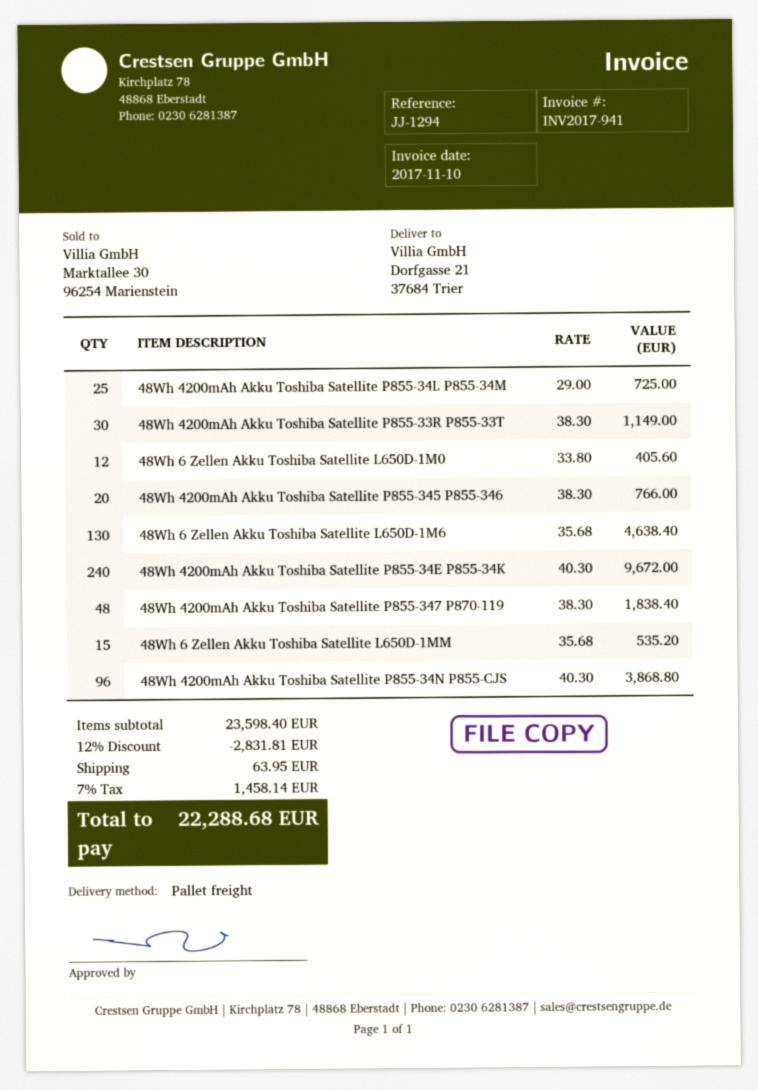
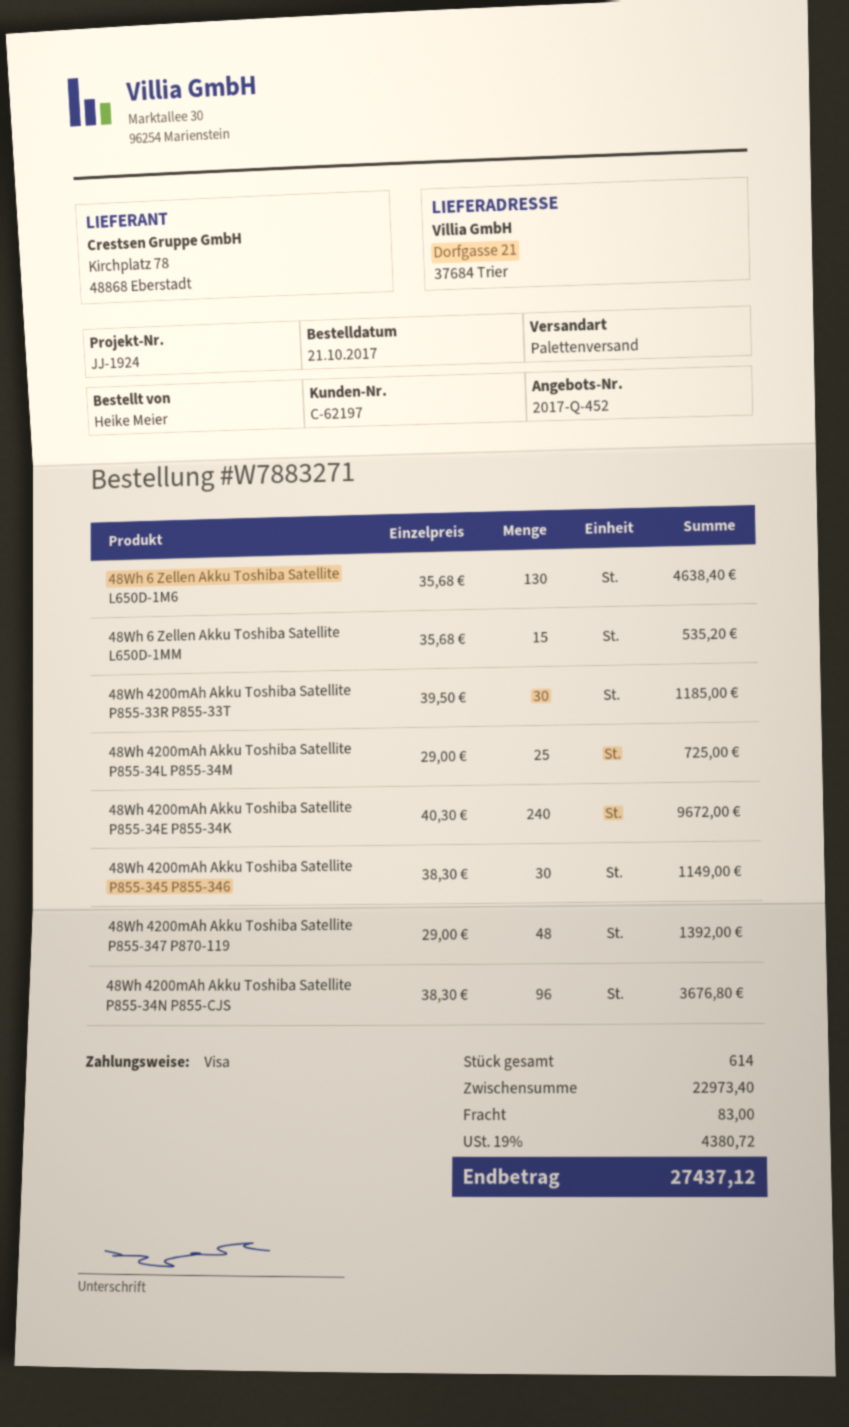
reference: JJ-1294 -> JJ-1924
48Wh 4200mAh Akku Toshiba Satellite P855-33R P855-33T: 30 x 38.30 = 1149.00 -> 30 x 39.50 = 1185.00
48Wh 6 Zellen Akku Toshiba Satellite L650D-1M0: 12 x 33.80 = 405.60 -> none
48Wh 4200mAh Akku Toshiba Satellite P855-345 P855-346: 20 x 38.30 = 766.00 -> 30 x 38.30 = 1149.00
48Wh 4200mAh Akku Toshiba Satellite P855-347 P870-119: 48 x 38.30 = 1838.40 -> 48 x 29.00 = 1392.00
48Wh 4200mAh Akku Toshiba Satellite P855-34N P855-CJS: 96 x 40.30 = 3868.80 -> 96 x 38.30 = 3676.80
subtotal: 23598.40 -> 22973.40
discount: 12% = 2831.81 -> none
shipping: 63.95 -> 83.00
tax: 7% = 1458.14 -> 19% = 4380.72
total: 22288.68 -> 27437.12

